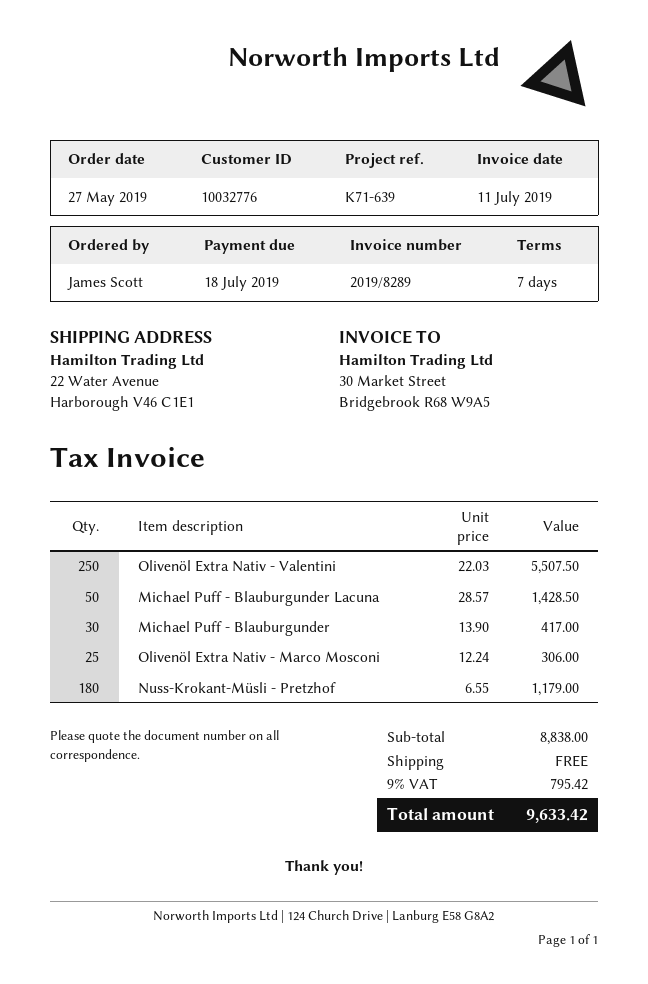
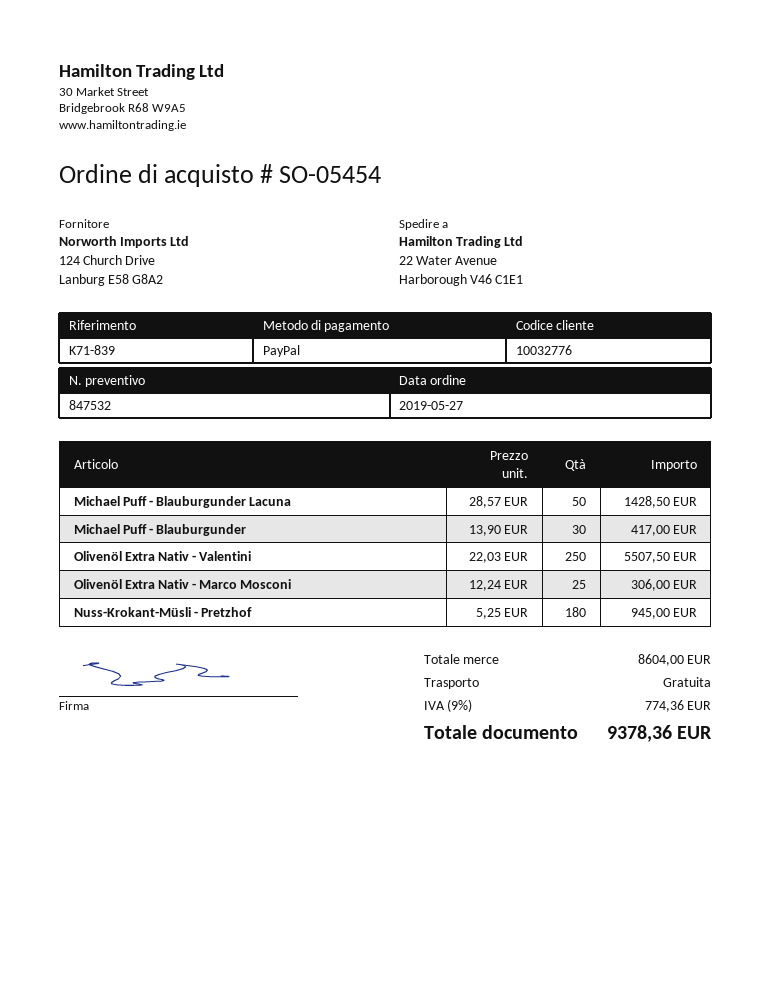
reference: K71-639 -> K71-839
Nuss-Krokant-Müsli - Pretzhof: 180 x 6.55 = 1179.00 -> 180 x 5.25 = 945.00
subtotal: 8838.00 -> 8604.00
tax: 9% = 795.42 -> 9% = 774.36
total: 9633.42 -> 9378.36

